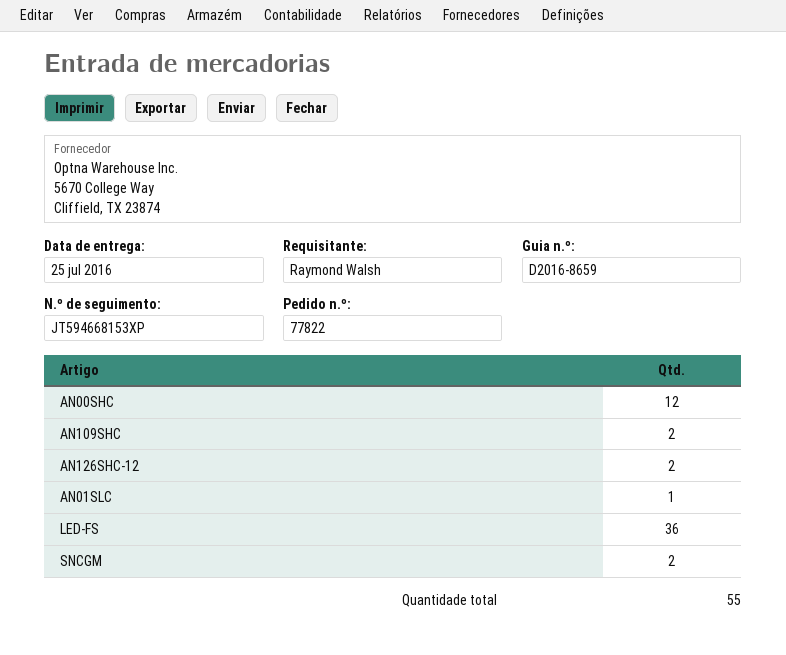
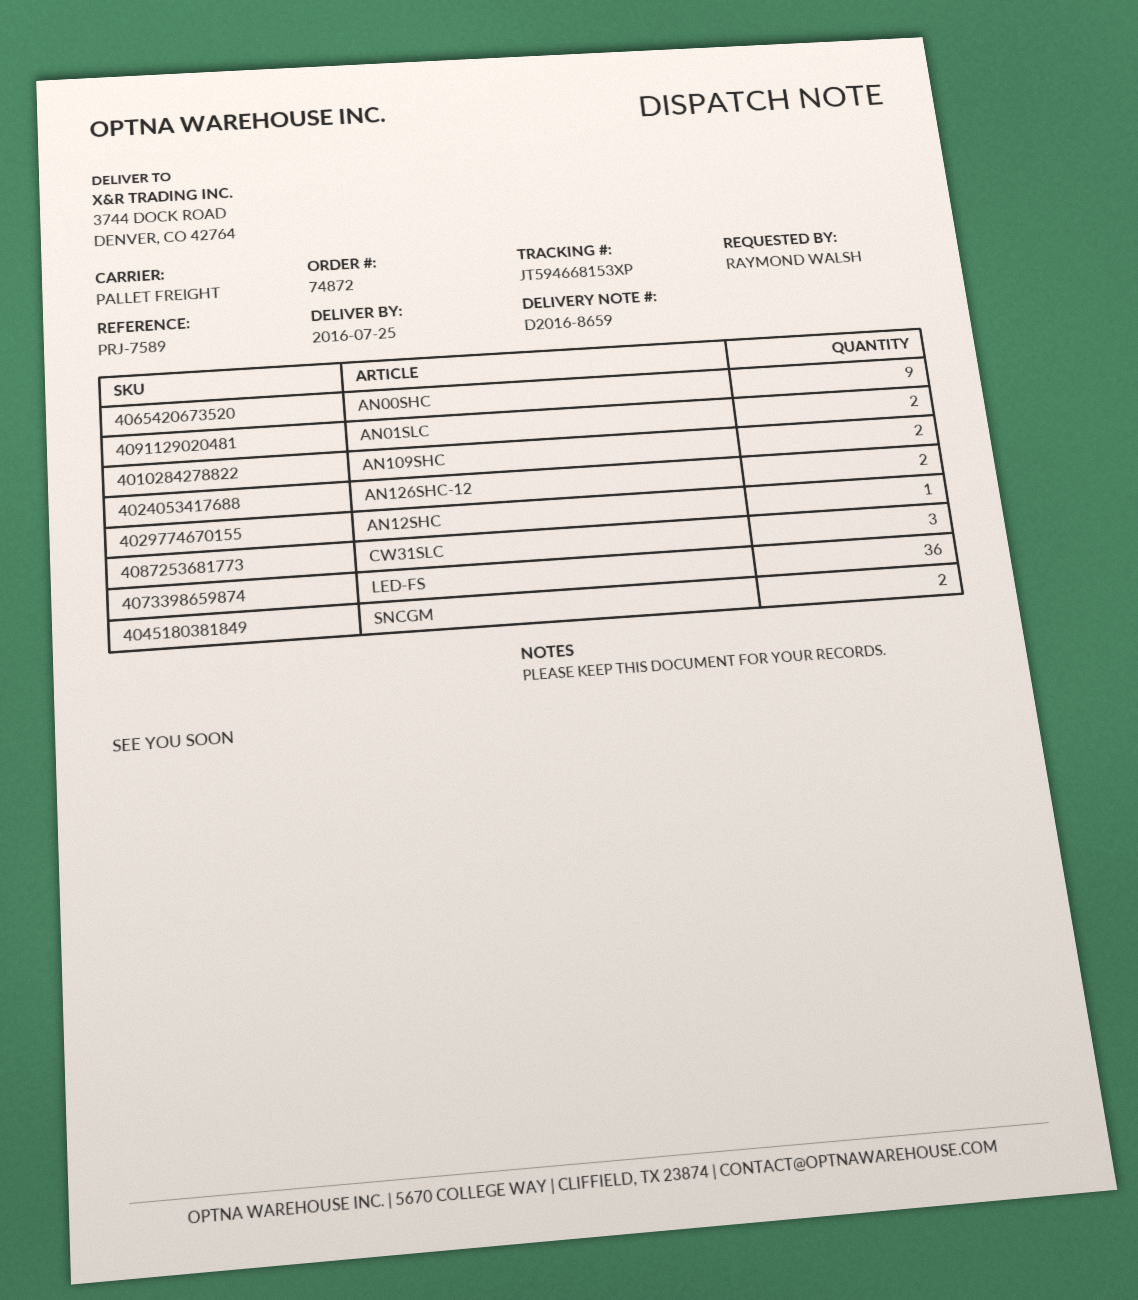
order number: 77822 -> 74872
AN00SHC: 12 -> 9
AN01SLC: 1 -> 2
AN12SHC: none -> 1
CW31SLC: none -> 3

